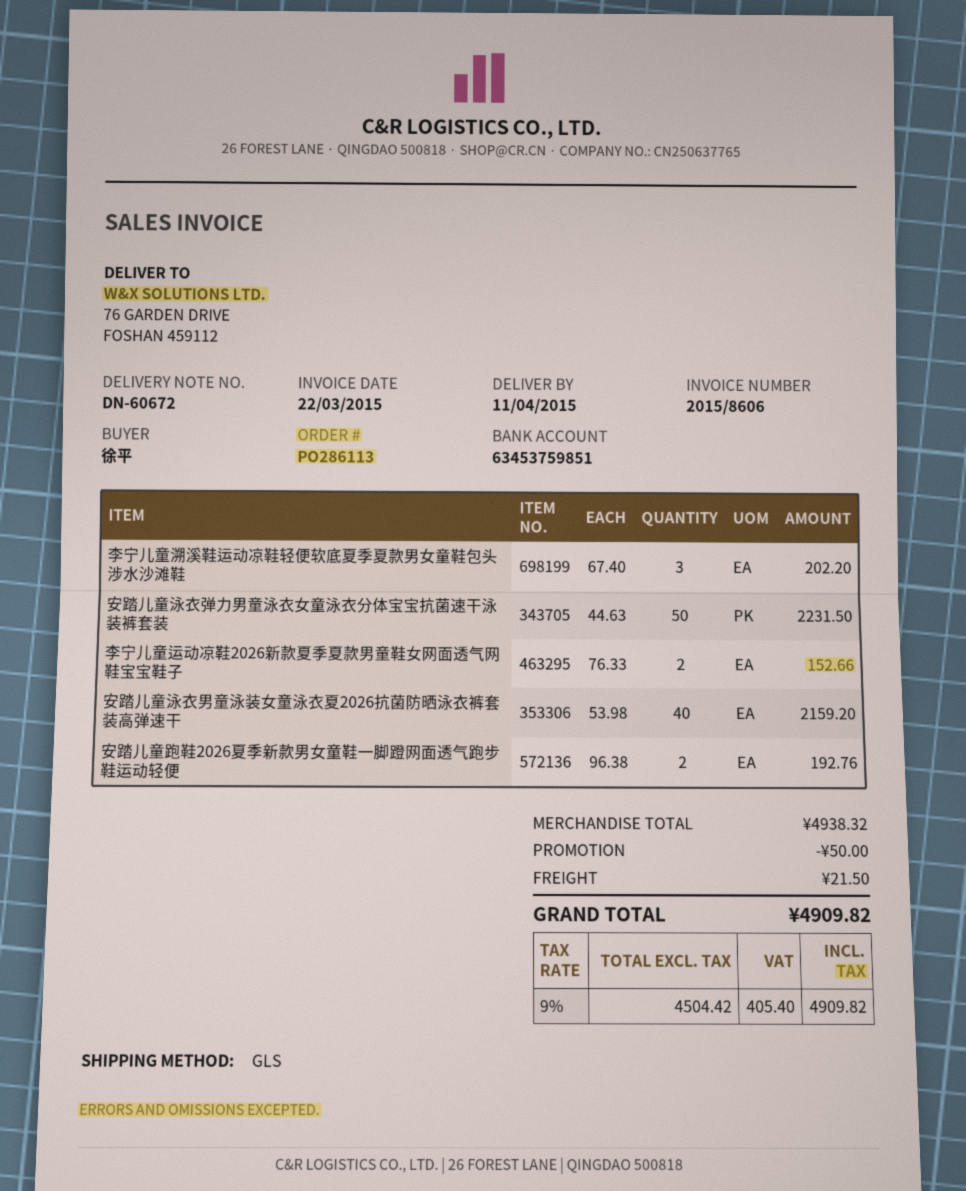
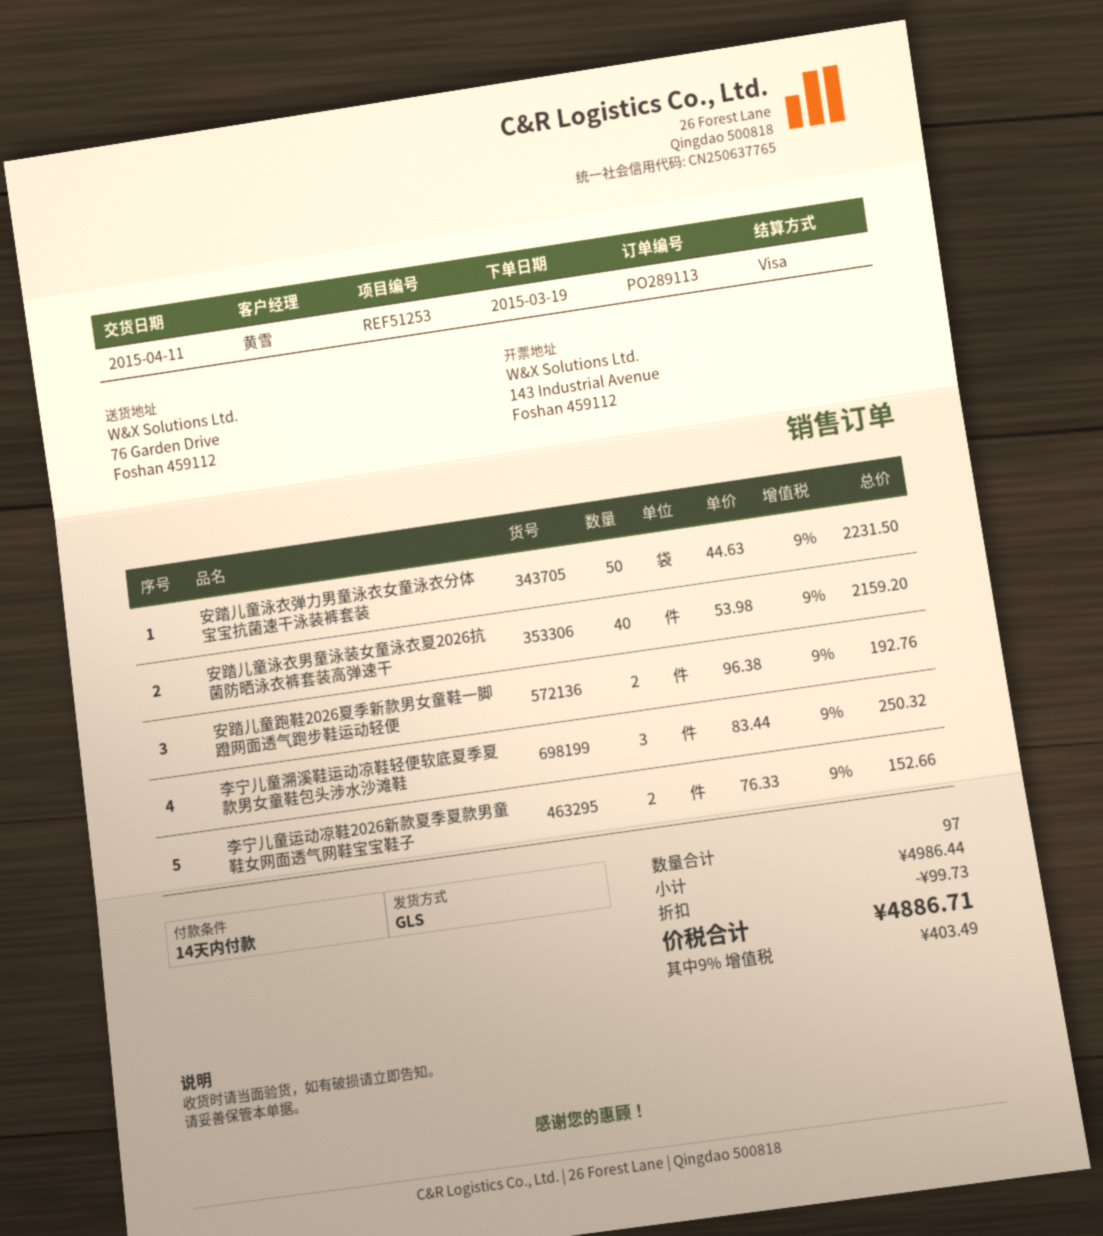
order number: PO286113 -> PO289113
李宁儿童溯溪鞋运动凉鞋轻便软底夏季夏款男女童鞋包头涉水沙滩鞋: 3 x 67.40 = 202.20 -> 3 x 83.44 = 250.32
subtotal: 4938.32 -> 4986.44
discount: 50.00 -> 99.73
shipping: 21.50 -> none
tax: 9% = 405.40 -> 9% = 403.49
total: 4909.82 -> 4886.71

